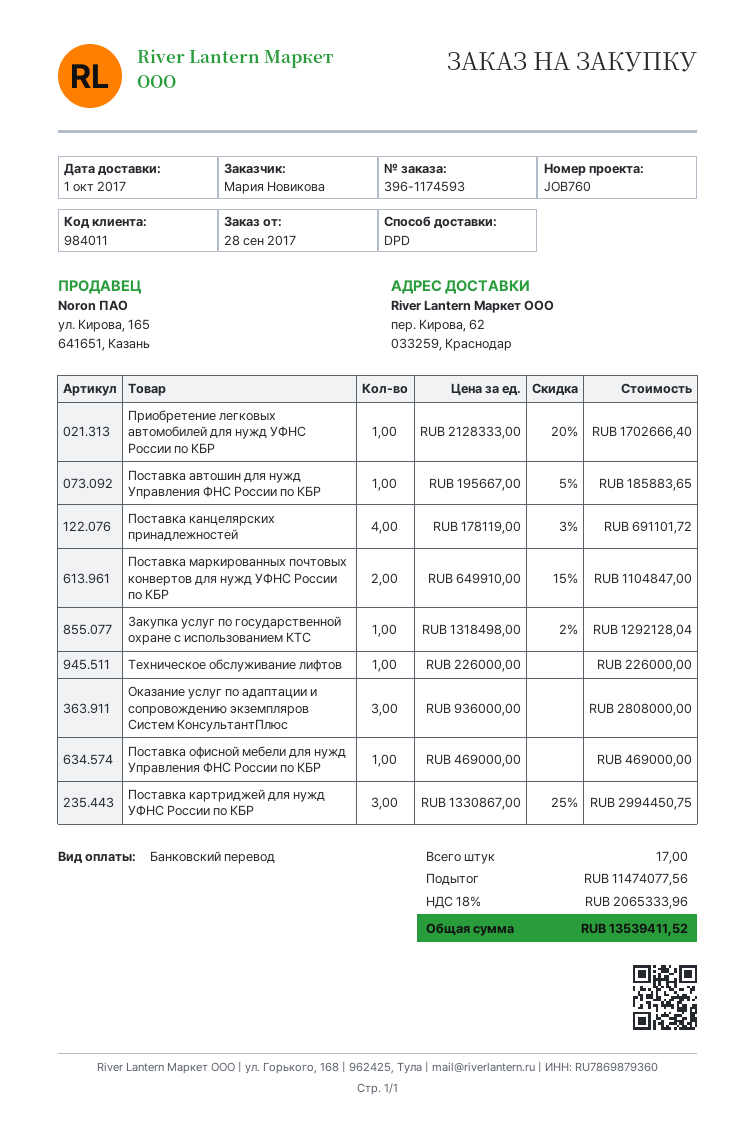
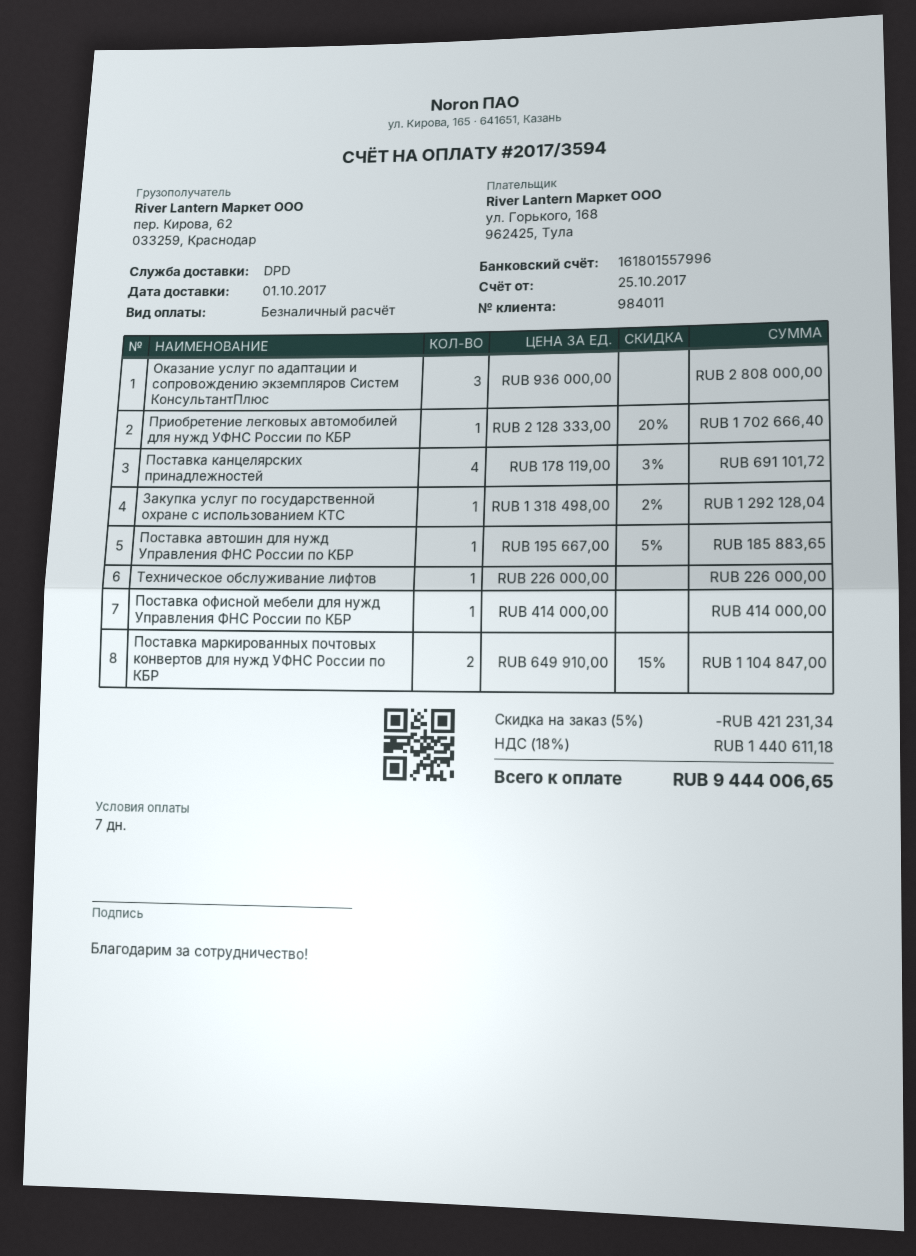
Поставка офисной мебели для нужд Управления ФНС России по КБР: 1 x 469000.00 = 469000.00 -> 1 x 414000.00 = 414000.00
Поставка картриджей для нужд УФНС России по КБР: 3 x 1330867.00 - 25% = 2994450.75 -> none
discount: none -> 5% = 421231.34
tax: 18% = 2065333.96 -> 18% = 1440611.18
total: 13539411.52 -> 9444006.65

